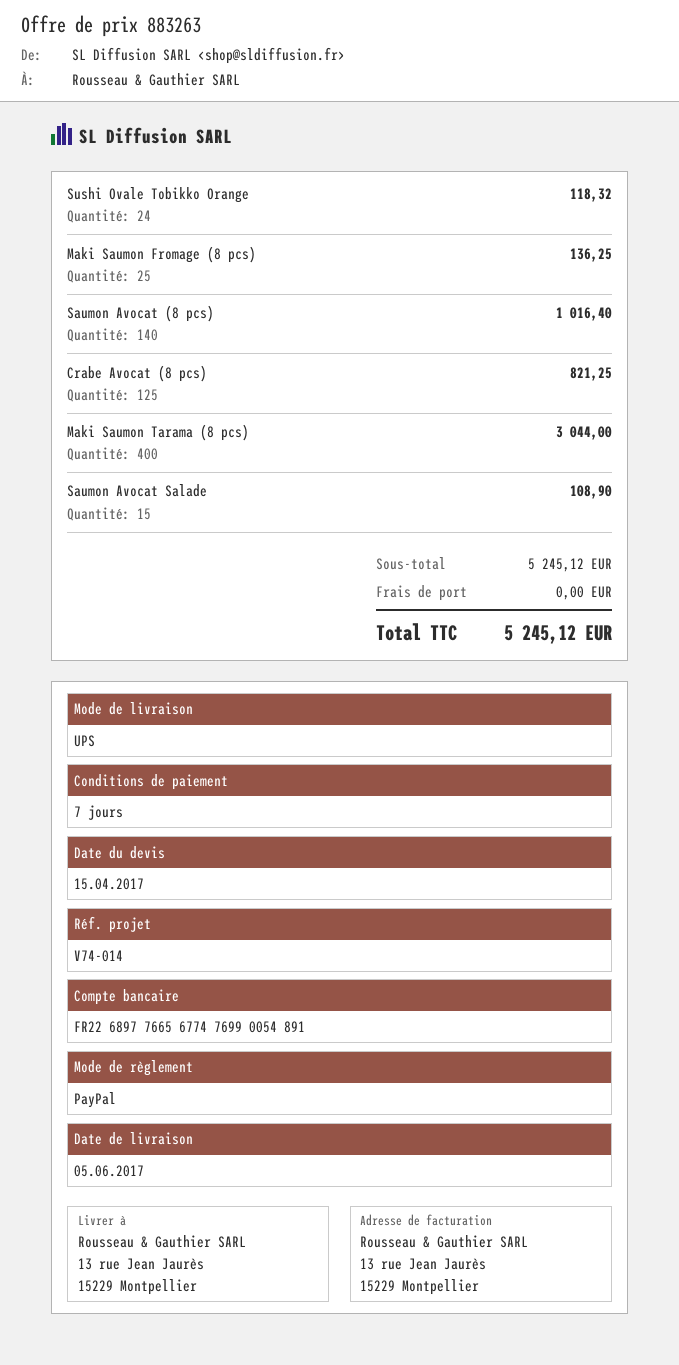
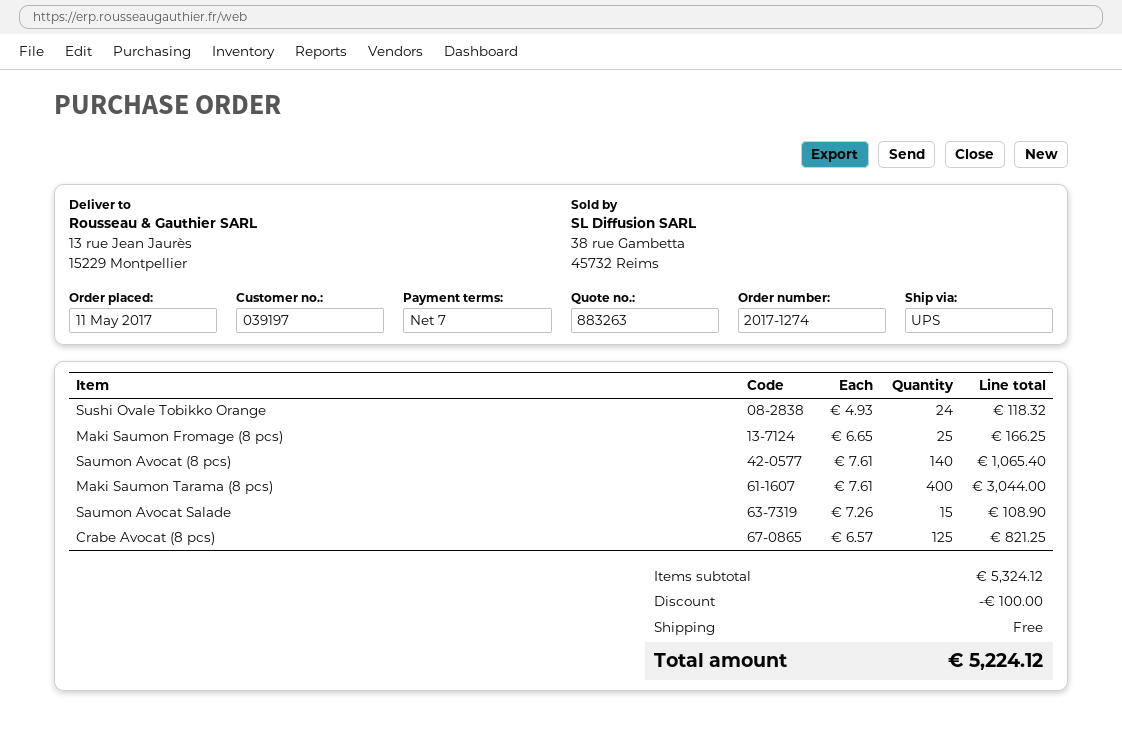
Maki Saumon Fromage (8 pcs): 25 for 136.25 -> 25 for 166.25
Saumon Avocat (8 pcs): 140 for 1016.40 -> 140 for 1065.40
subtotal: 5245.12 -> 5324.12
discount: none -> 100.00
total: 5245.12 -> 5224.12

